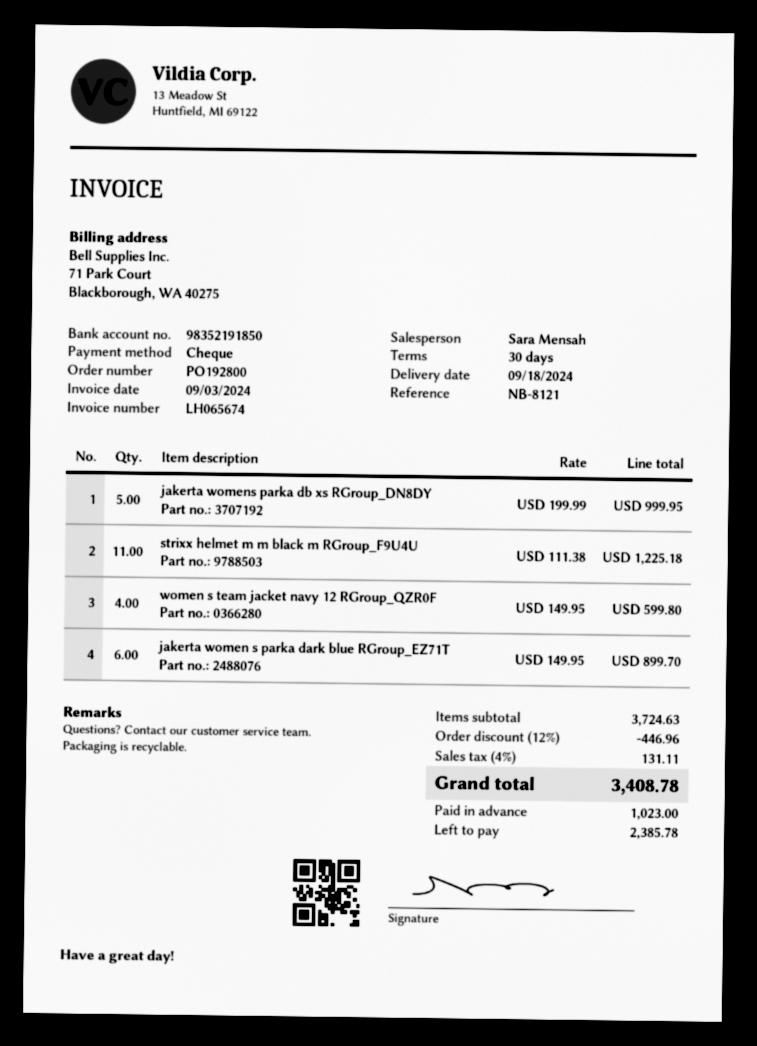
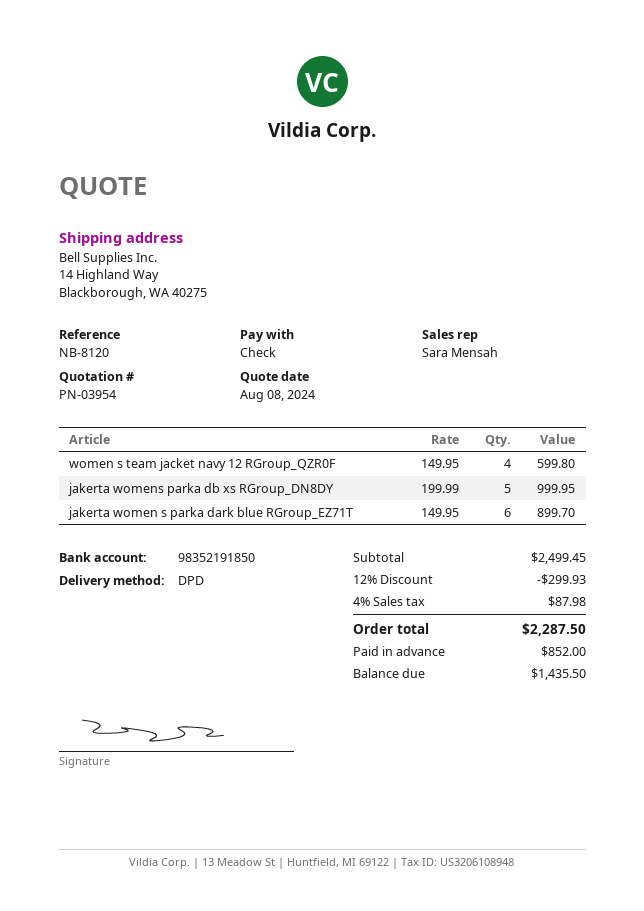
reference: NB-8121 -> NB-8120
strixx helmet m m black m RGroup_F9U4U: 11 x 111.38 = 1225.18 -> none
subtotal: 3724.63 -> 2499.45
discount: 12% = 446.96 -> 12% = 299.93
tax: 4% = 131.11 -> 4% = 87.98
total: 3408.78 -> 2287.50
deposit: 1023.00 -> 852.00
balance: 2385.78 -> 1435.50

